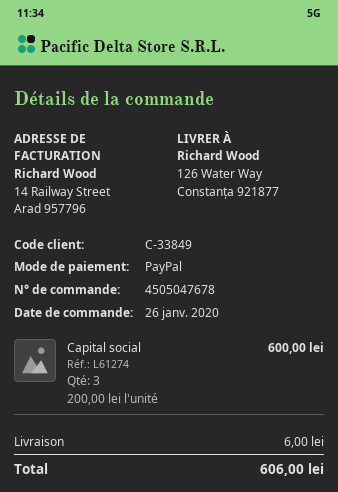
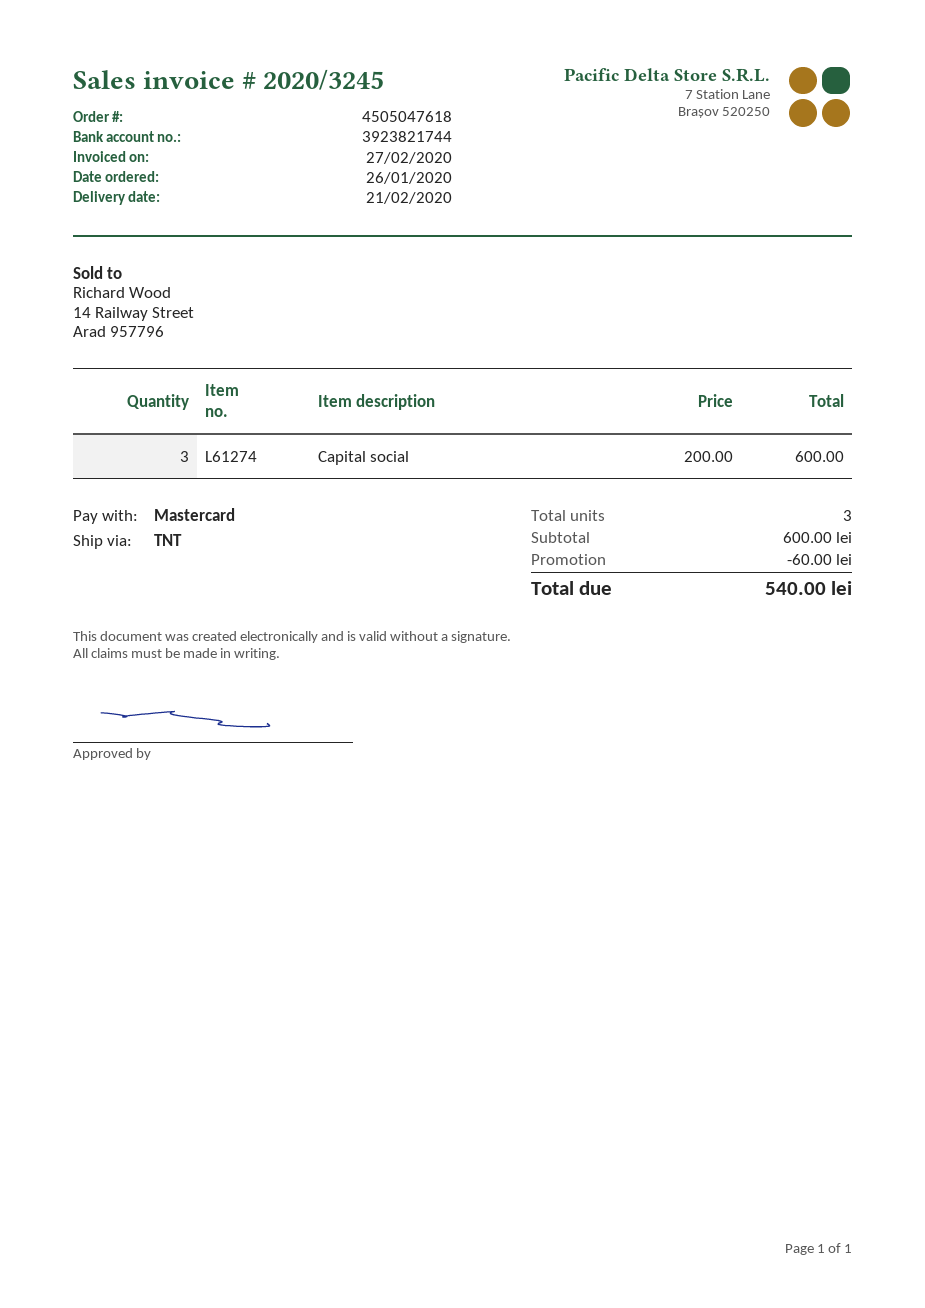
order number: 4505047678 -> 4505047618
payment method: PayPal -> Mastercard
discount: none -> 60.00
shipping: 6.00 -> none
total: 606.00 -> 540.00

